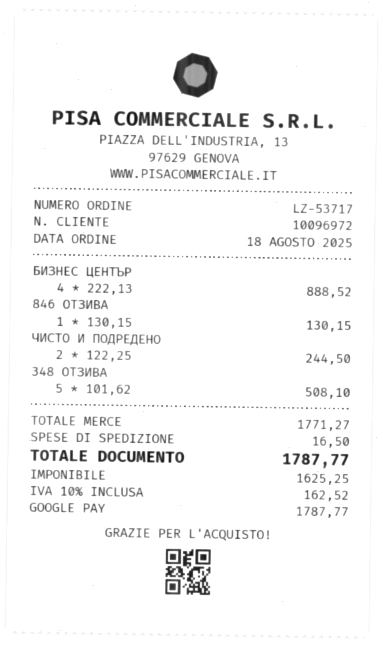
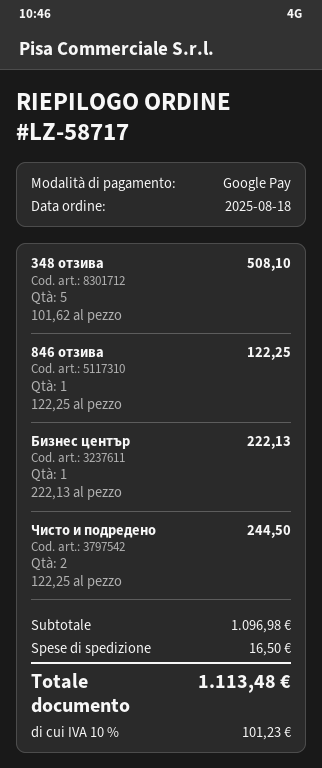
order number: LZ-53717 -> LZ-58717
БИЗНЕС ЦЕНТЪР: 4 x 222.13 = 888.52 -> 1 x 222.13 = 222.13
846 ОТЗИВА: 1 x 130.15 = 130.15 -> 1 x 122.25 = 122.25
subtotal: 1771.27 -> 1096.98
tax: 10% = 162.52 -> 10% = 101.23
total: 1787.77 -> 1113.48

